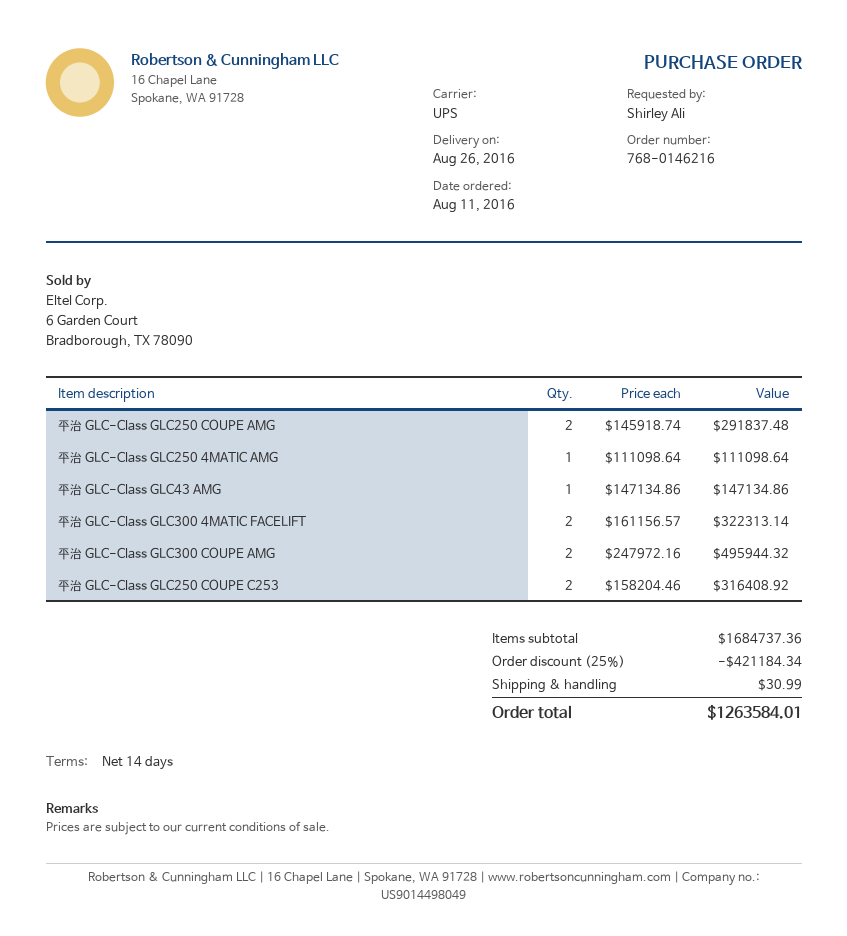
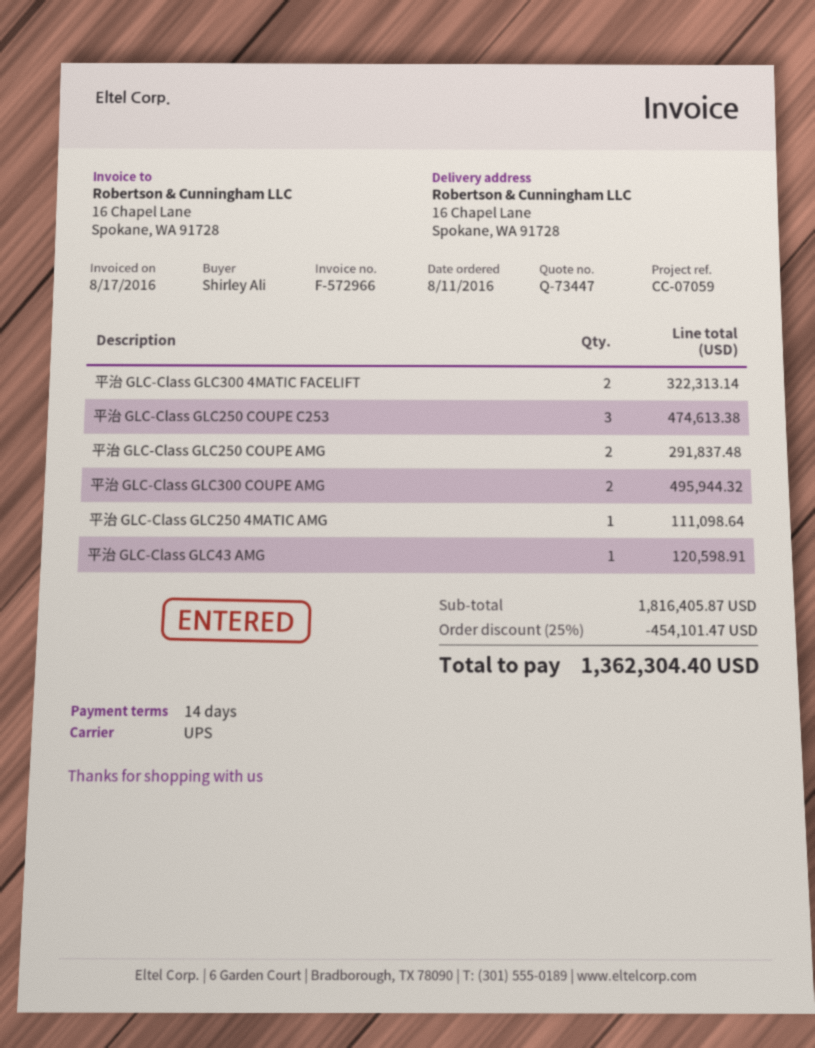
平治 GLC-Class GLC43 AMG: 1 for 147134.86 -> 1 for 120598.91
平治 GLC-Class GLC250 COUPE C253: 2 for 316408.92 -> 3 for 474613.38
subtotal: 1684737.36 -> 1816405.87
discount: 25% = 421184.34 -> 25% = 454101.47
shipping: 30.99 -> none
total: 1263584.01 -> 1362304.40

